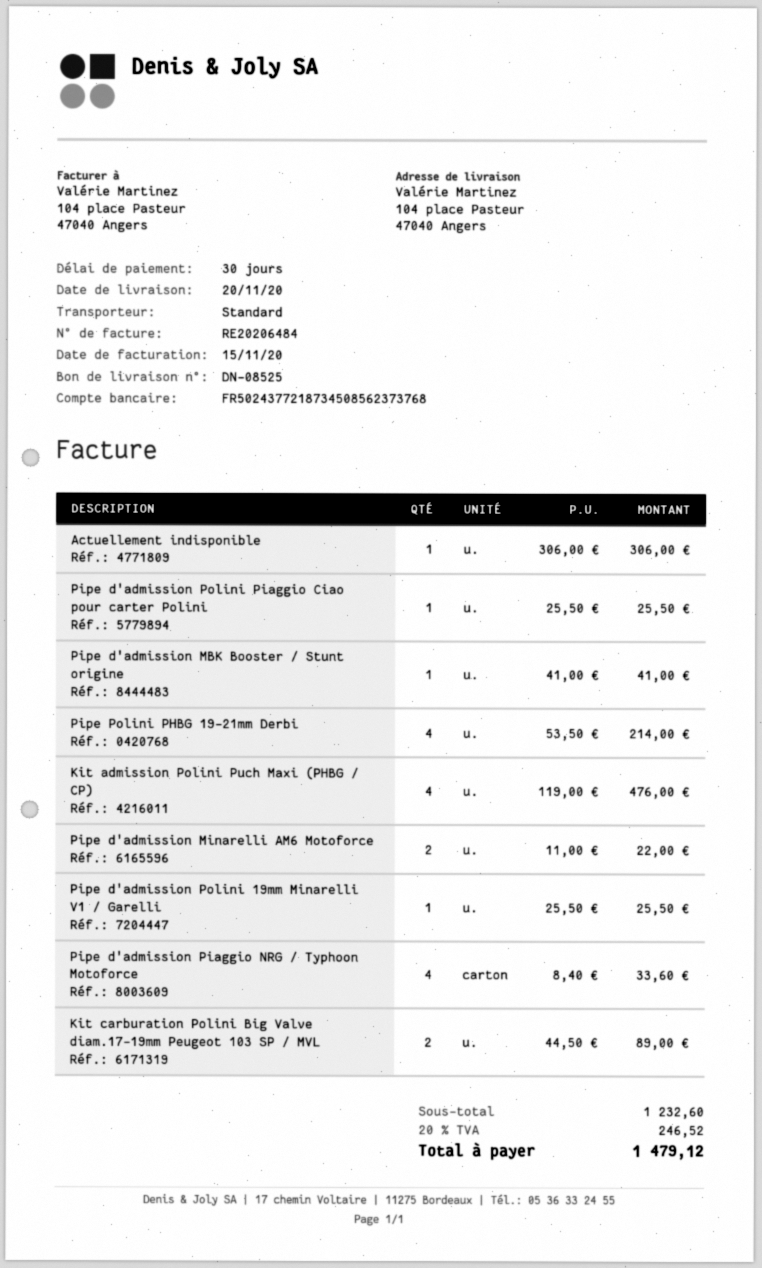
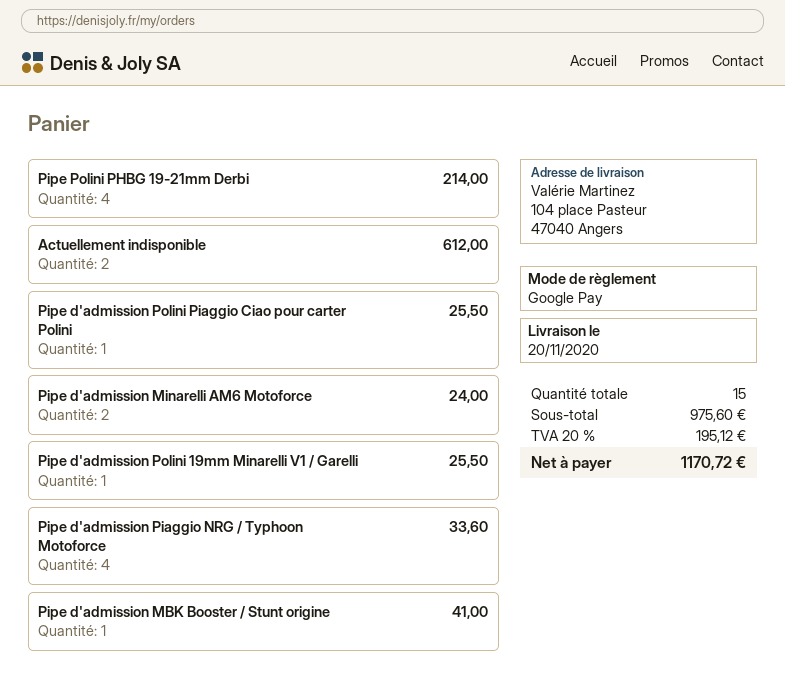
Actuellement indisponible: 1 for 306.00 -> 2 for 612.00
Kit admission Polini Puch Maxi (PHBG / CP): 4 for 476.00 -> none
Pipe d'admission Minarelli AM6 Motoforce: 2 for 22.00 -> 2 for 24.00
Kit carburation Polini Big Valve diam.17-19mm Peugeot 103 SP / MVL: 2 for 89.00 -> none
subtotal: 1232.60 -> 975.60
tax: 20% = 246.52 -> 20% = 195.12
total: 1479.12 -> 1170.72

